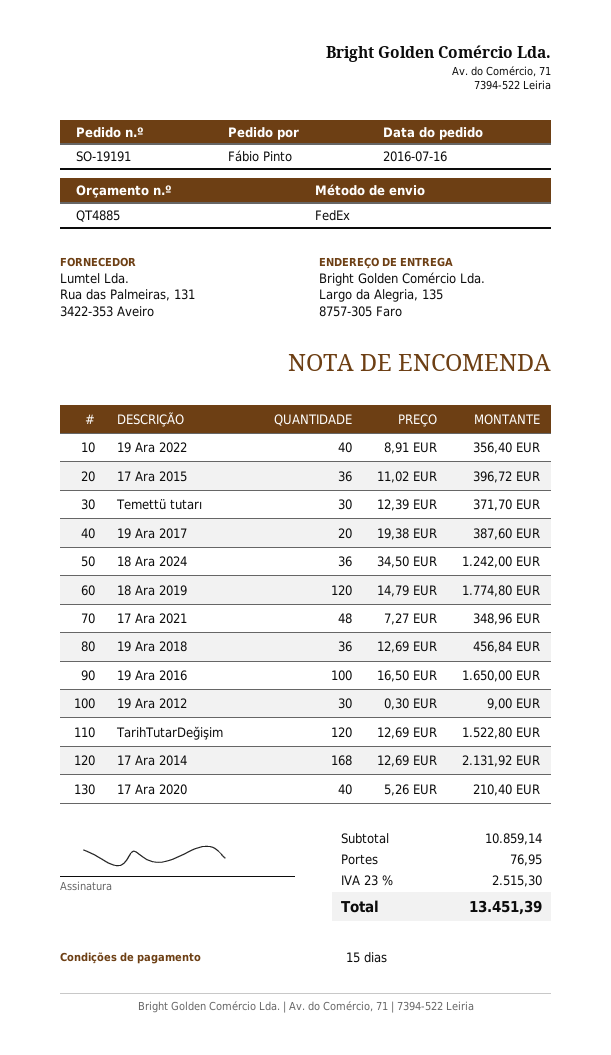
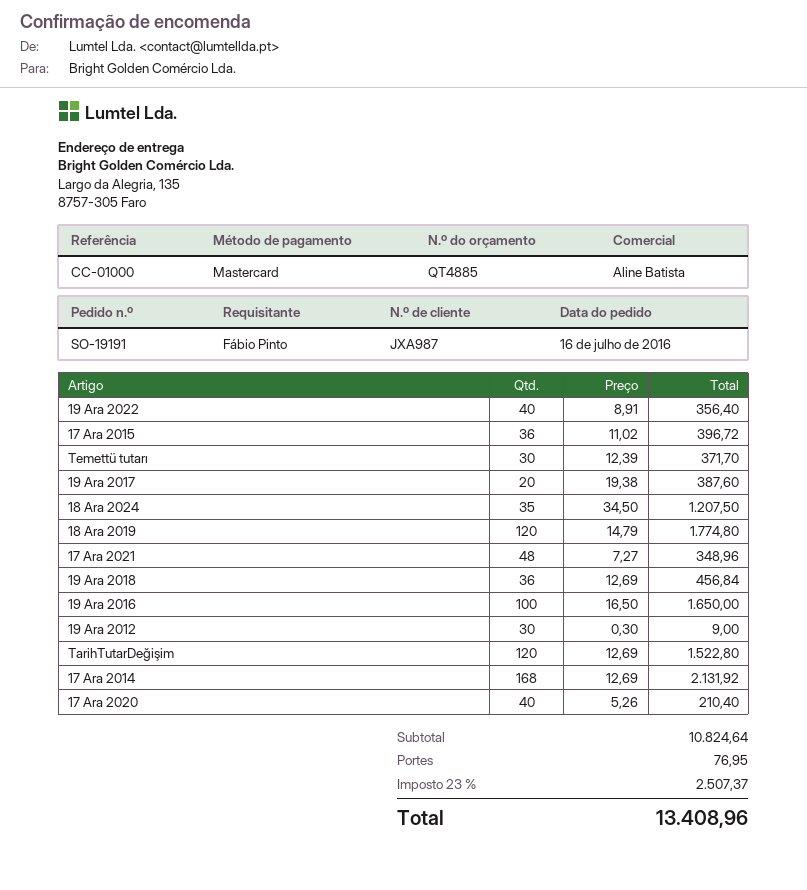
18 Ara 2024: 36 x 34.50 = 1242.00 -> 35 x 34.50 = 1207.50
subtotal: 10859.14 -> 10824.64
tax: 23% = 2515.30 -> 23% = 2507.37
total: 13451.39 -> 13408.96

